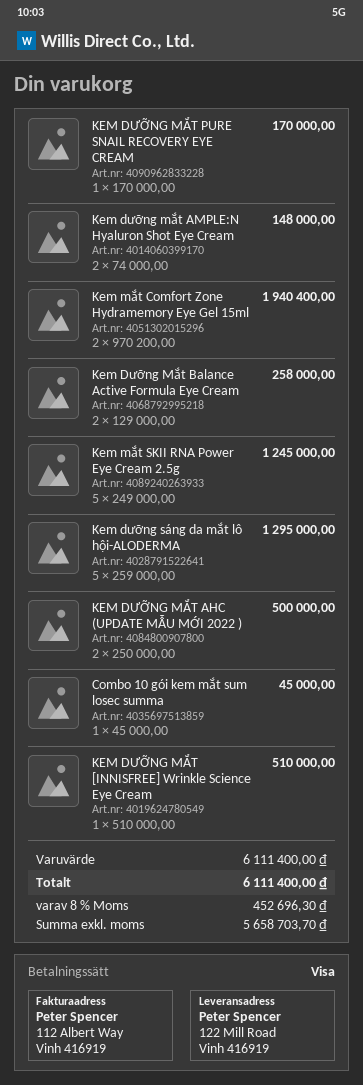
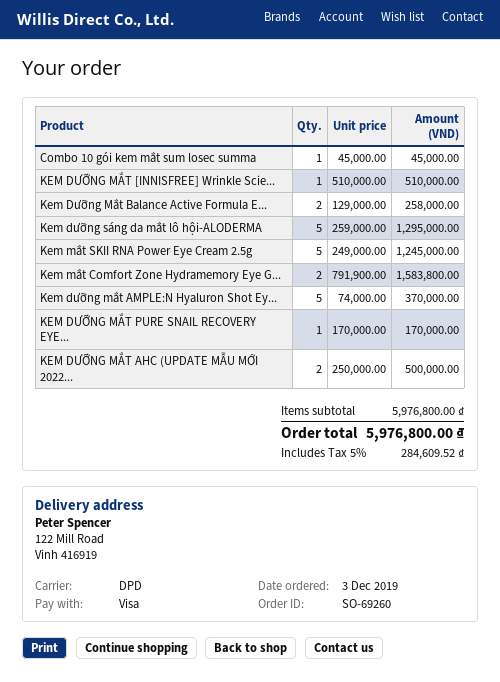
Kem dưỡng mắt AMPLE:N Hyaluron Shot Eye Cream: 2 x 74000.00 = 148000.00 -> 5 x 74000.00 = 370000.00
Kem mắt Comfort Zone Hydramemory Eye Gel 15ml: 2 x 970200.00 = 1940400.00 -> 2 x 791900.00 = 1583800.00
subtotal: 6111400.00 -> 5976800.00
tax: 8% = 452696.30 -> 5% = 284609.52
total: 6111400.00 -> 5976800.00

